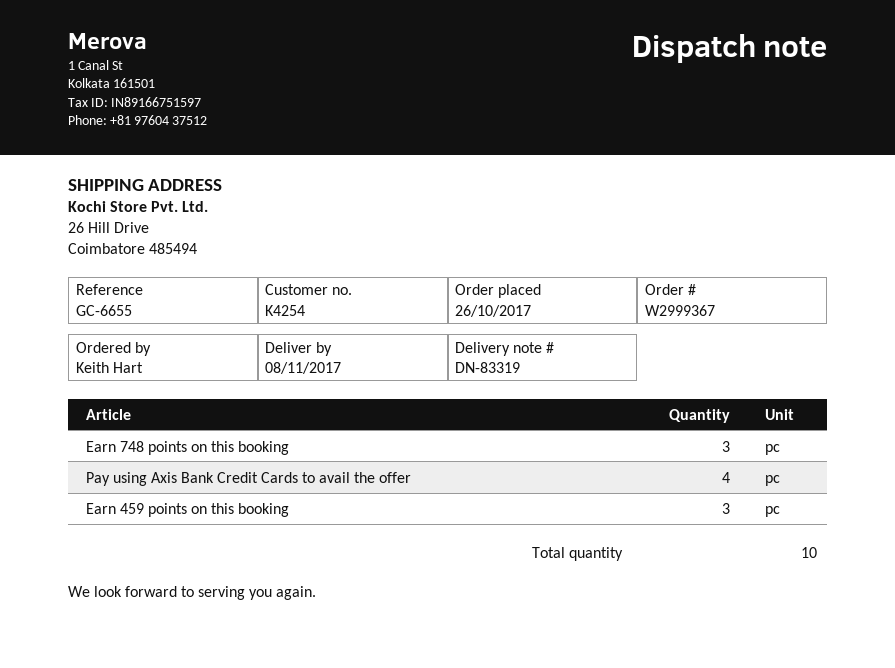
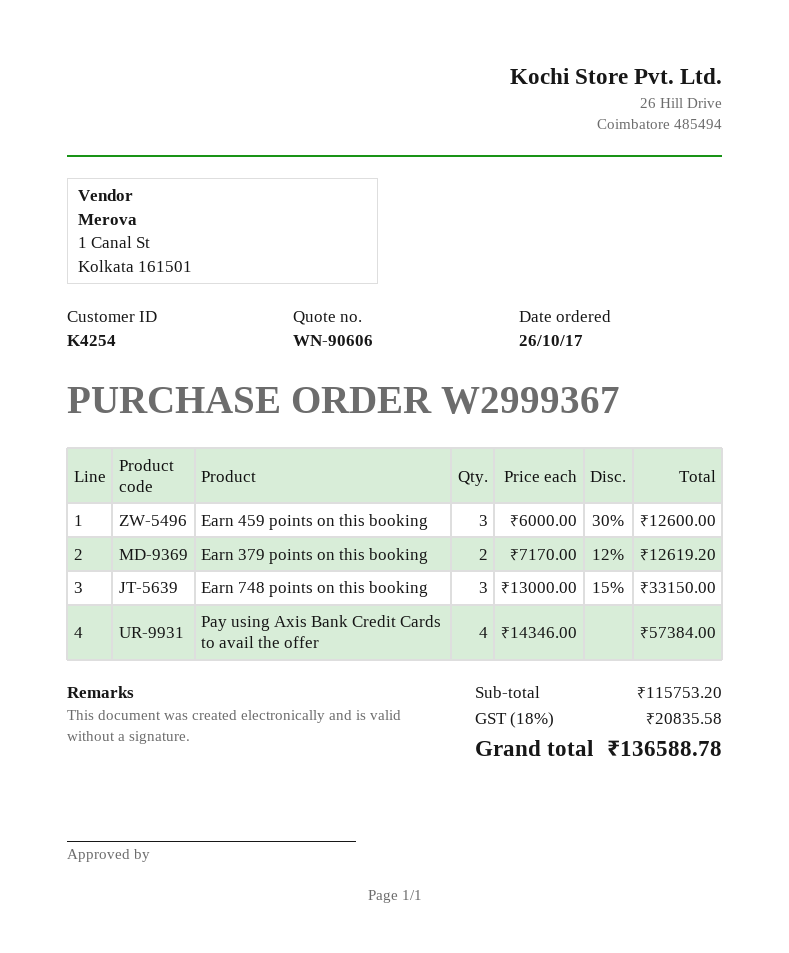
Earn 379 points on this booking: none -> 2

